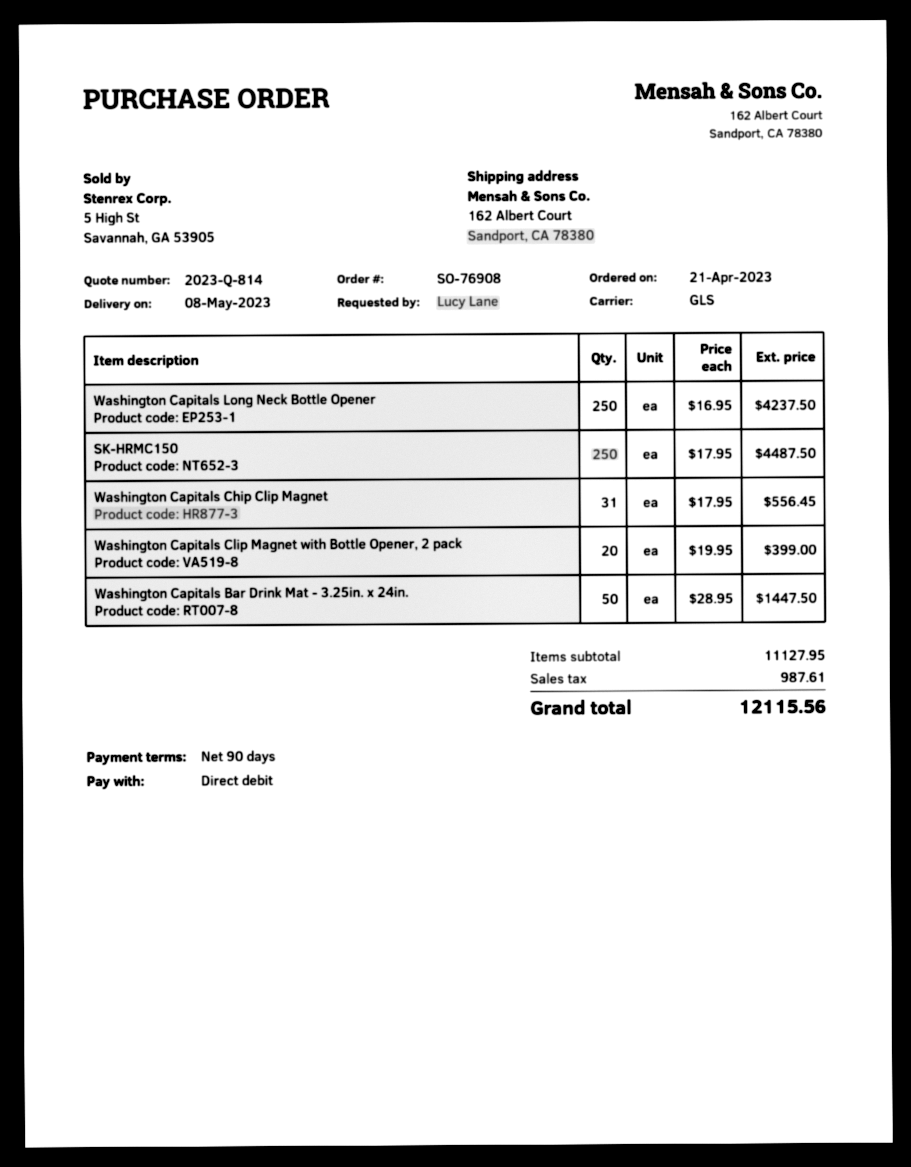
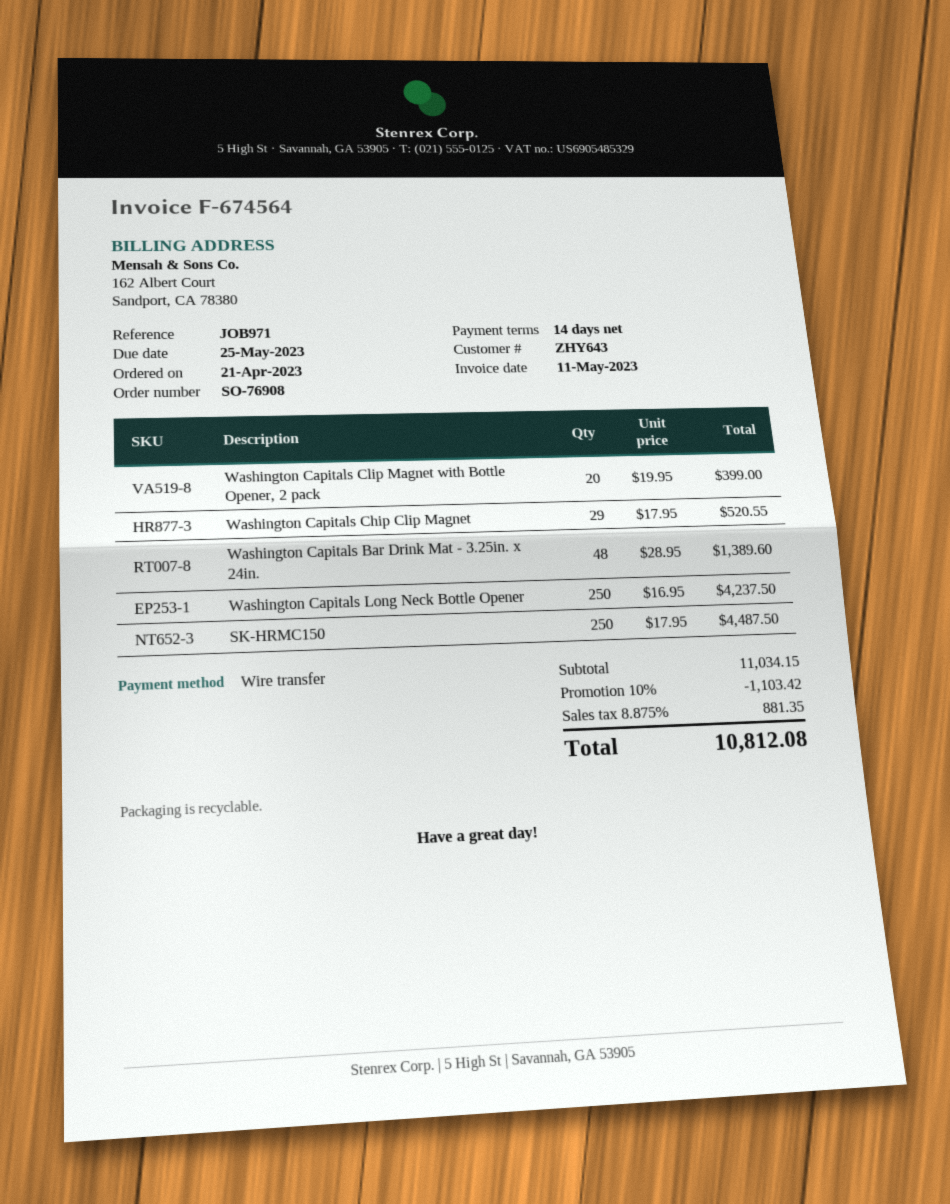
payment terms: 90 days -> 14 days
payment method: direct debit -> bank transfer
Washington Capitals Chip Clip Magnet: 31 x 17.95 = 556.45 -> 29 x 17.95 = 520.55
Washington Capitals Bar Drink Mat - 3.25in. x 24in.: 50 x 28.95 = 1447.50 -> 48 x 28.95 = 1389.60
subtotal: 11127.95 -> 11034.15
discount: none -> 10% = 1103.42
tax: 987.61 -> 881.35
total: 12115.56 -> 10812.08

